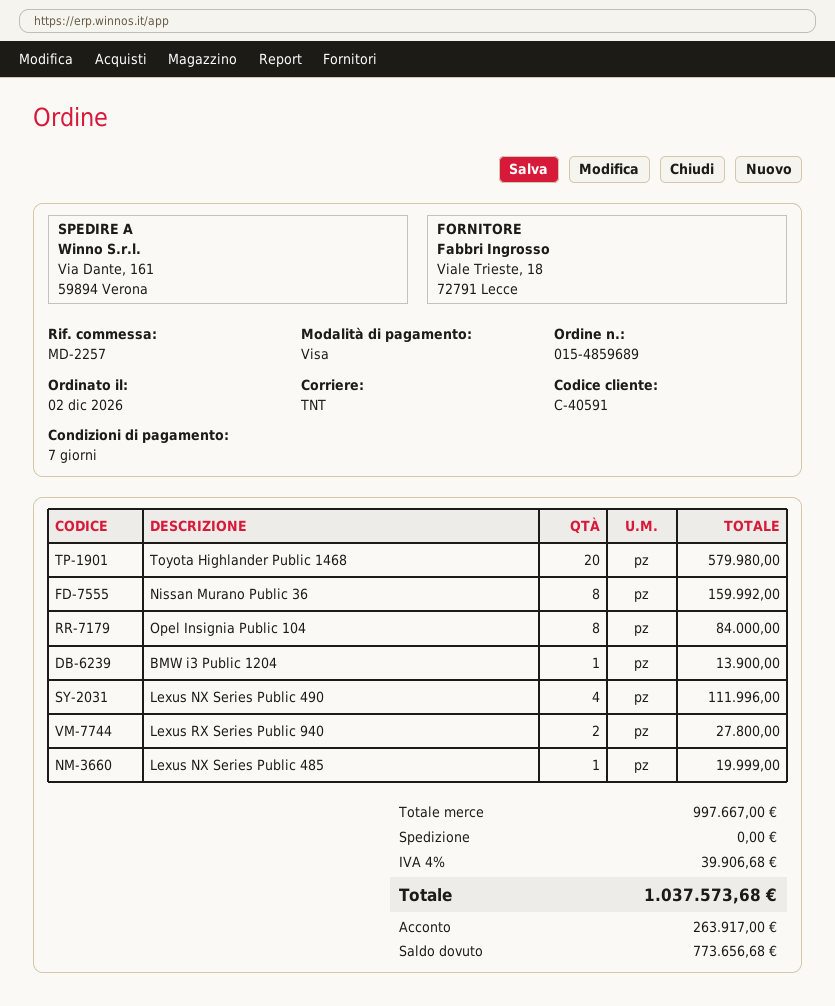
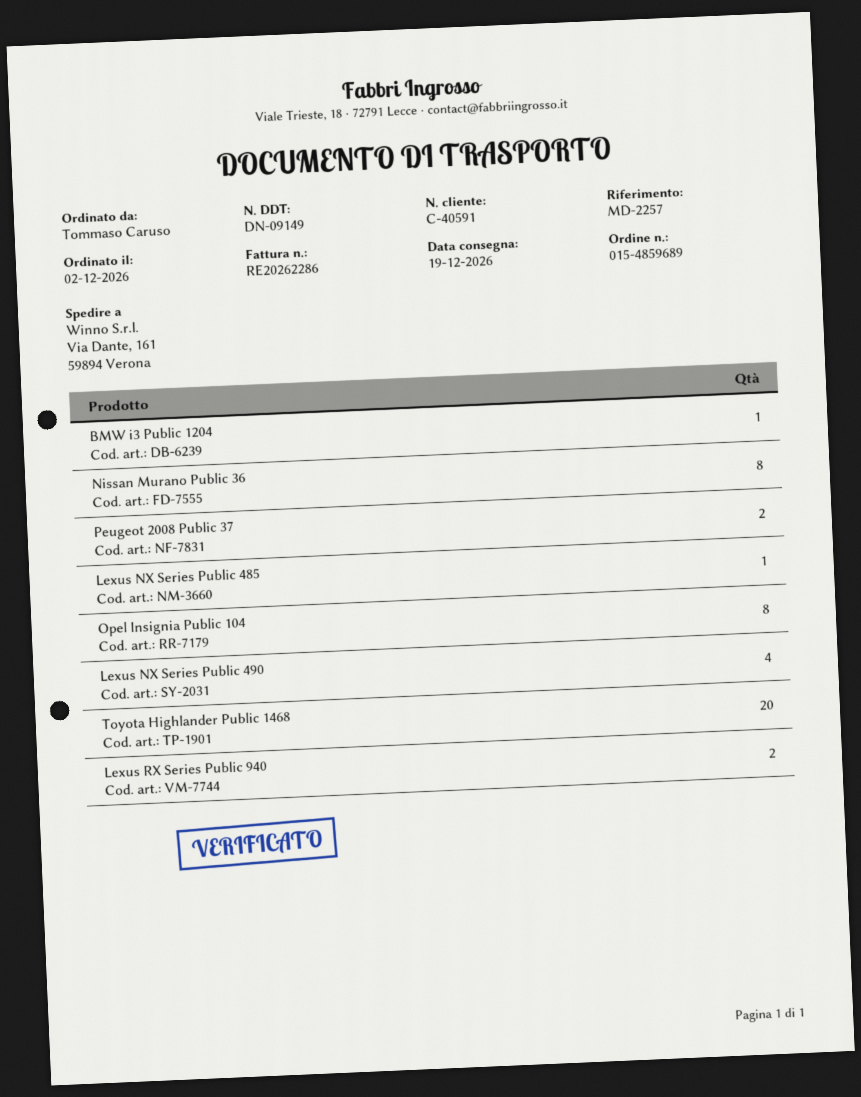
Peugeot 2008 Public 37: none -> 2

